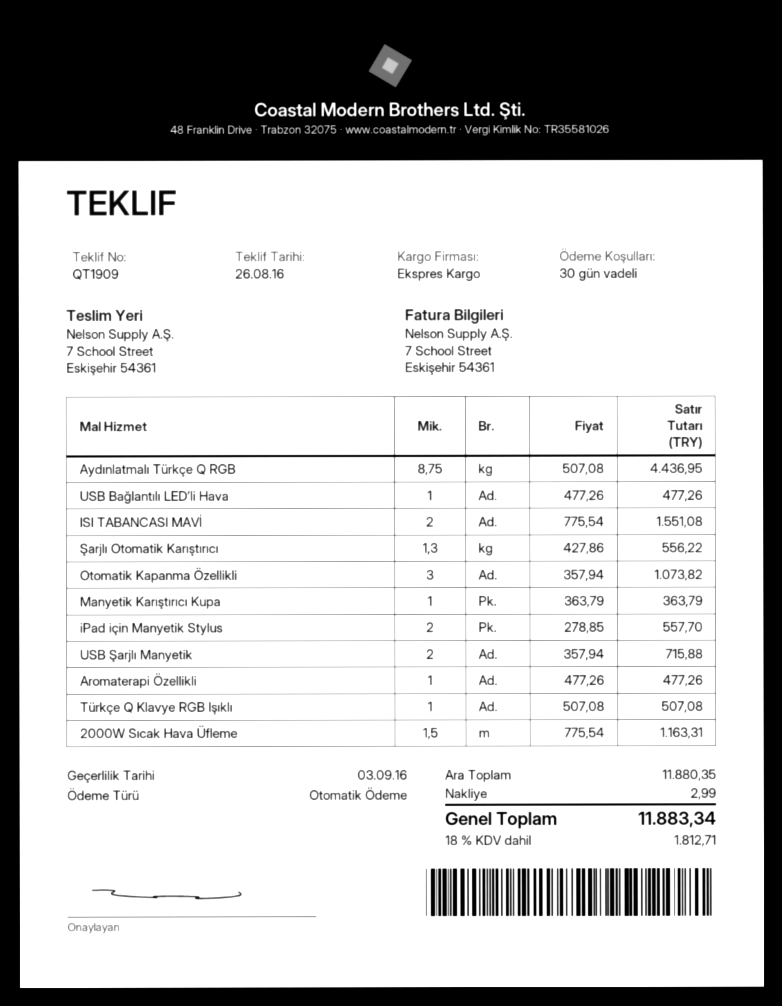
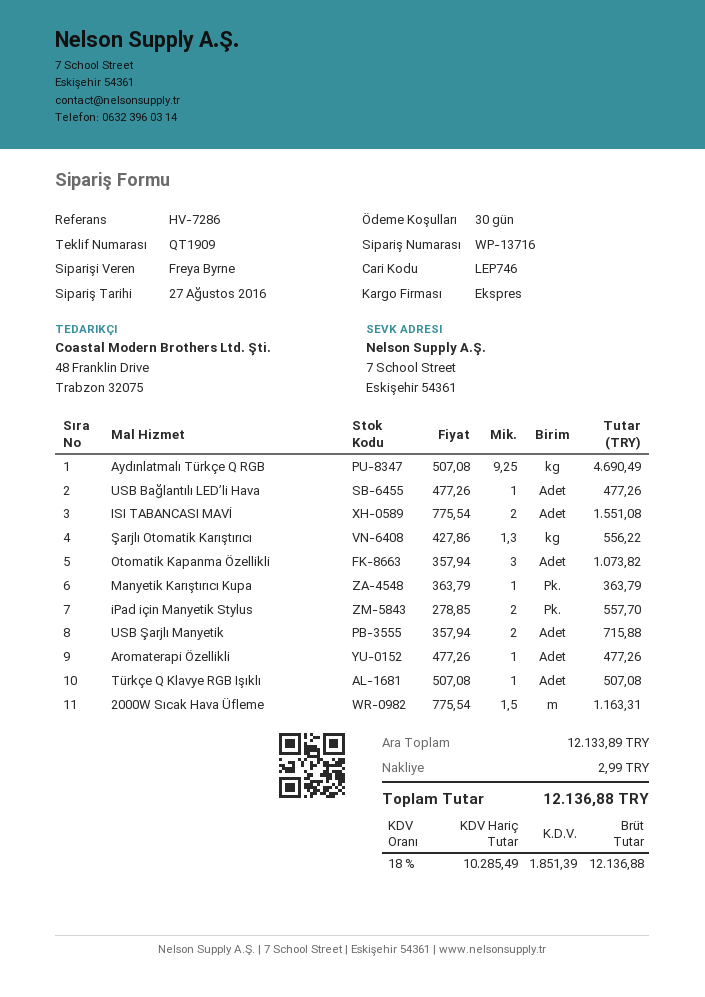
Aydınlatmalı Türkçe Q RGB: 8.75 x 507.08 = 4436.95 -> 9.25 x 507.08 = 4690.49
subtotal: 11880.35 -> 12133.89
tax: 18% = 1812.71 -> 18% = 1851.39
total: 11883.34 -> 12136.88

